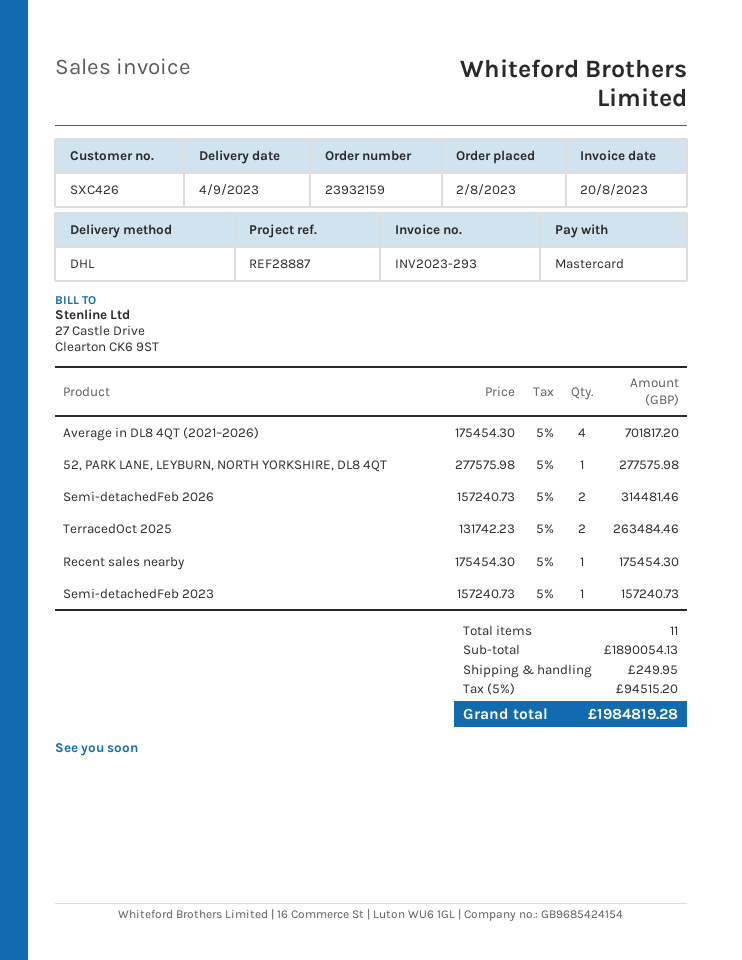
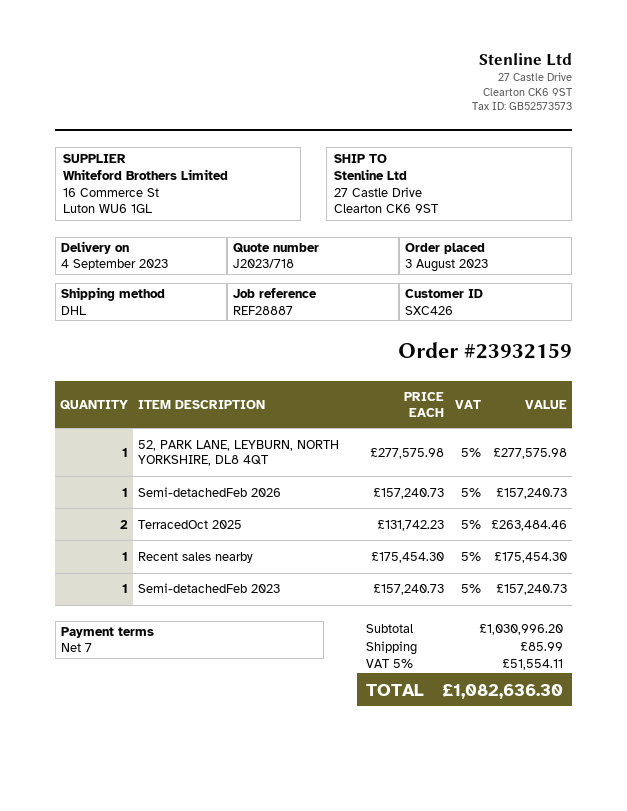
order date: 2023-08-02 -> 2023-08-03
Average in DL8 4QT (2021–2026): 4 x 175454.30 = 701817.20 -> none
Semi-detachedFeb 2026: 2 x 157240.73 = 314481.46 -> 1 x 157240.73 = 157240.73
subtotal: 1890054.13 -> 1030996.20
shipping: 249.95 -> 85.99
tax: 5% = 94515.20 -> 5% = 51554.11
total: 1984819.28 -> 1082636.30

